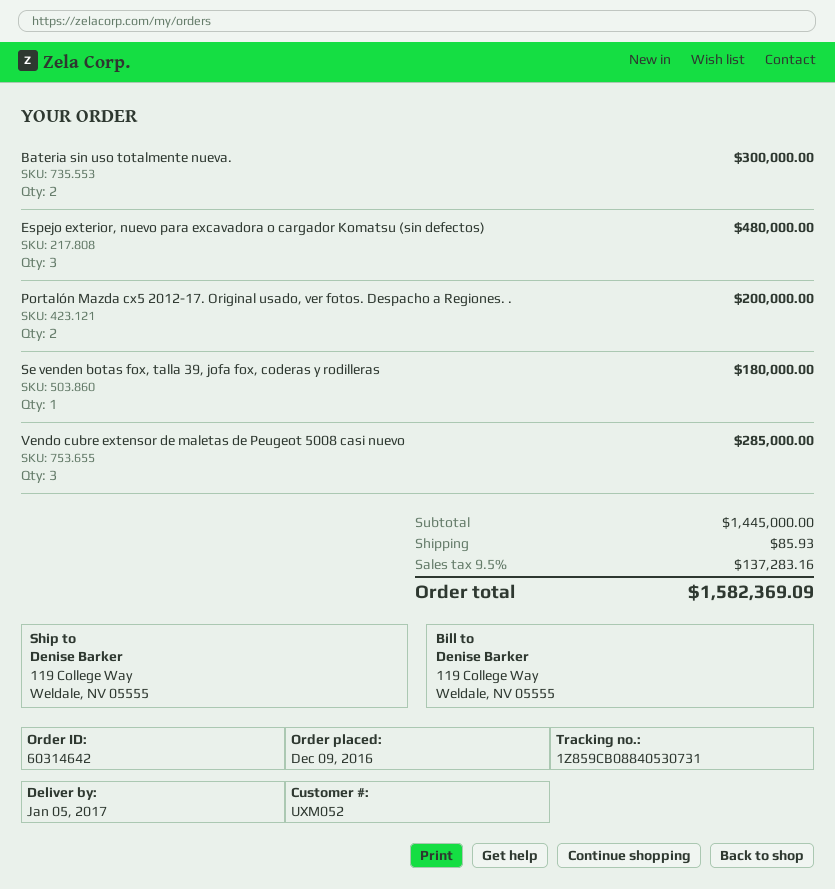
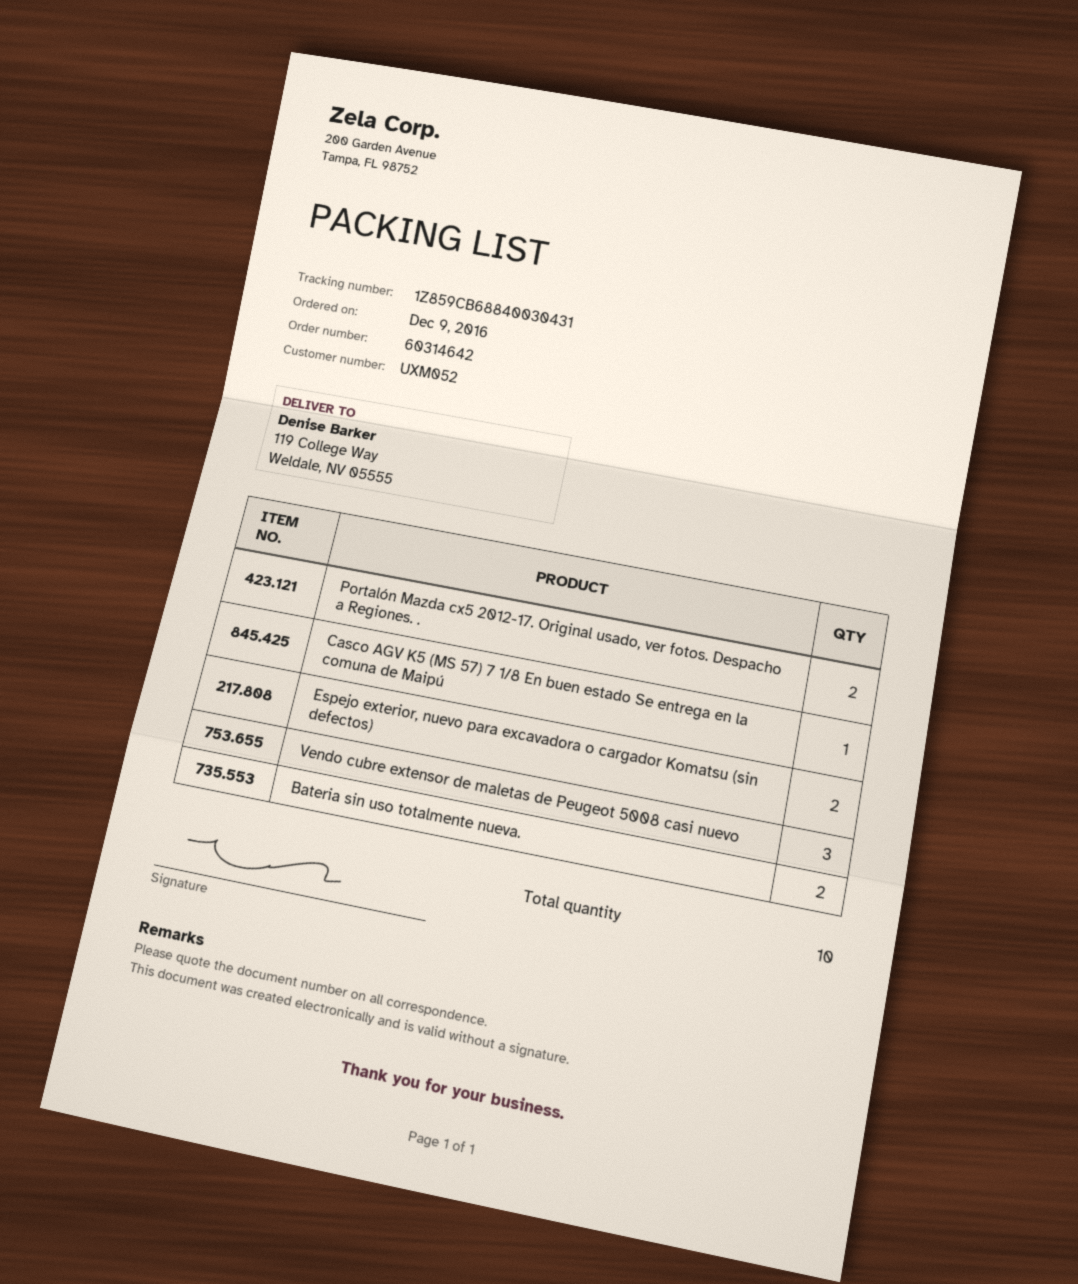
tracking number: 1Z859CB08840530731 -> 1Z859CB68840030431
Espejo exterior, nuevo para excavadora o cargador Komatsu (sin defectos): 3 -> 2
Se venden botas fox, talla 39, jofa fox, coderas y rodilleras: 1 -> none
Casco AGV K5 (MS 57) 7 1/8 En buen estado Se entrega en la comuna de Maipú: none -> 1

